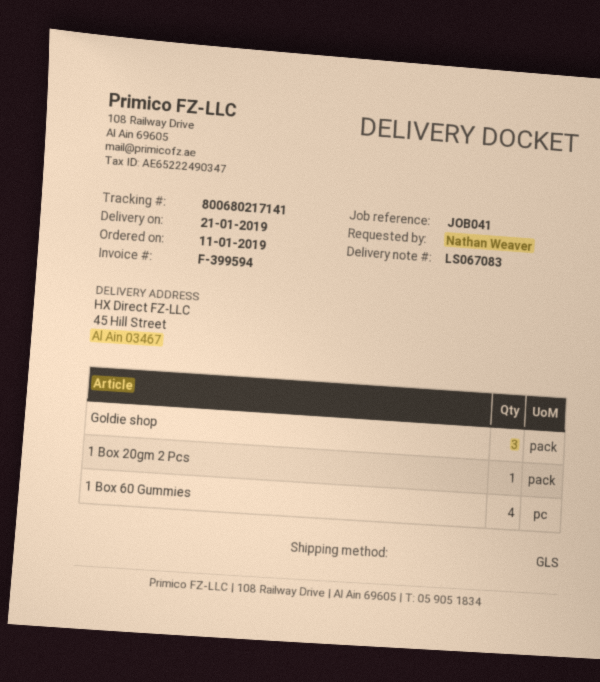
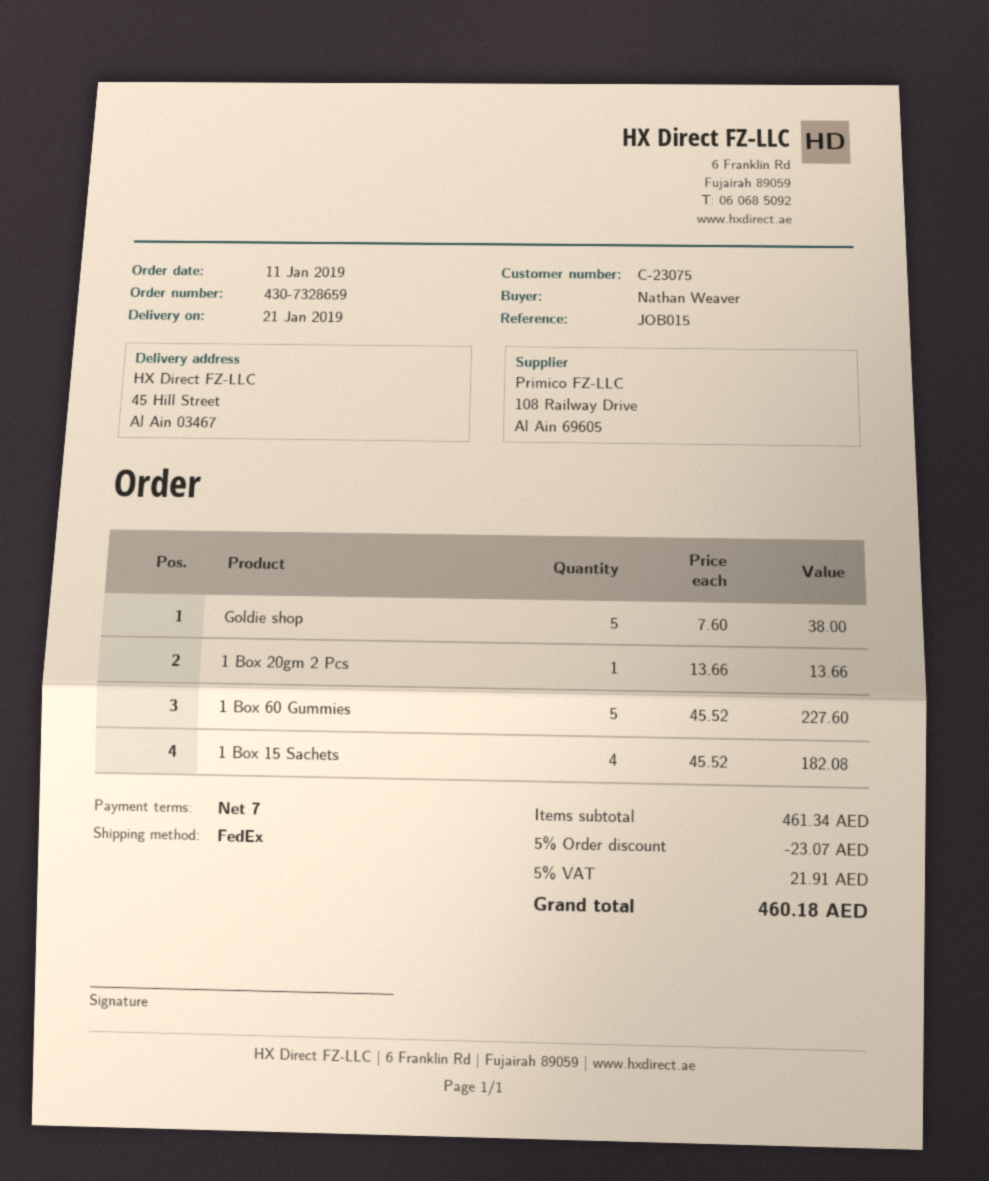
reference: JOB041 -> JOB015
shipping method: GLS -> FedEx
Goldie shop: 3 -> 5
1 Box 60 Gummies: 4 -> 5
1 Box 15 Sachets: none -> 4

